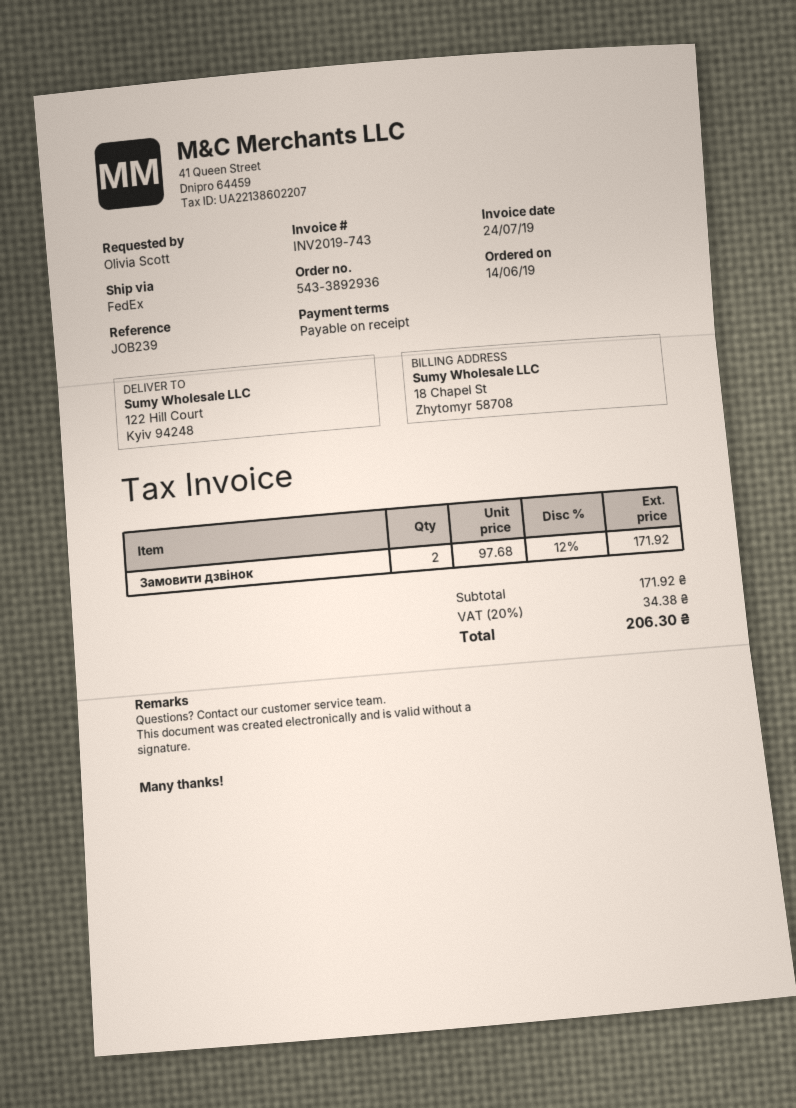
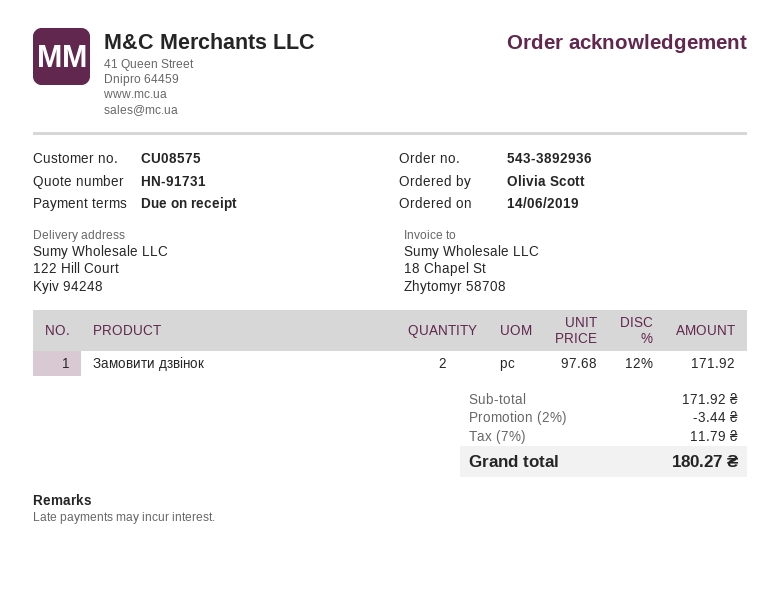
discount: none -> 2% = 3.44
tax: 20% = 34.38 -> 7% = 11.79
total: 206.30 -> 180.27

